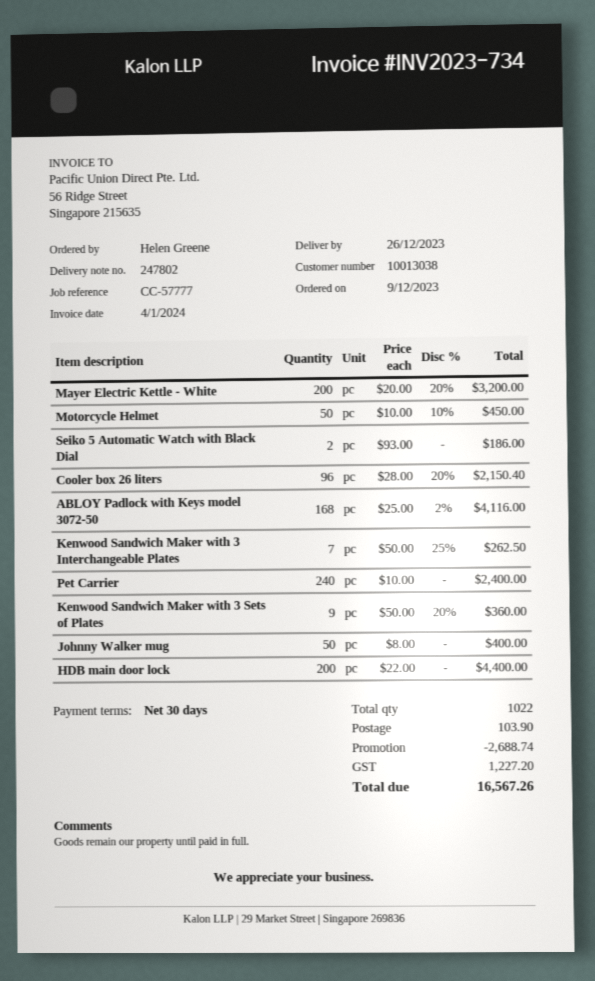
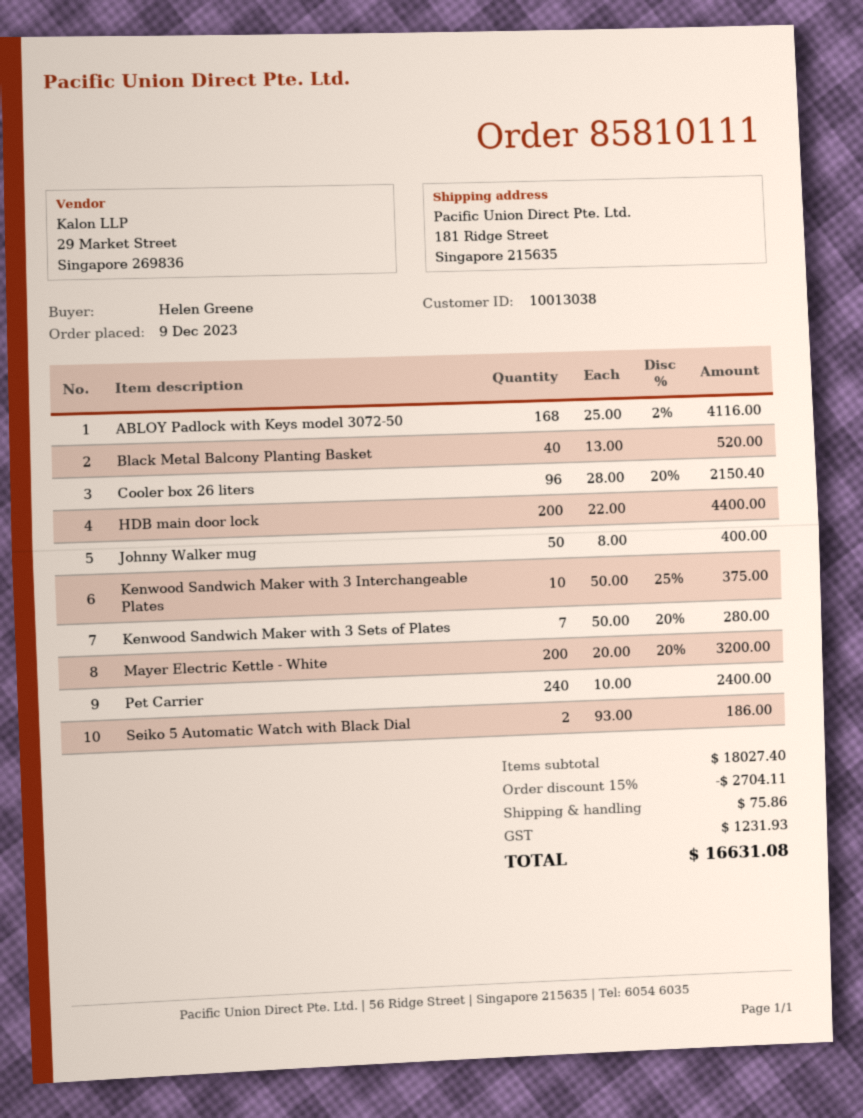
Motorcycle Helmet: 50 x 10.00 - 10% = 450.00 -> none
Kenwood Sandwich Maker with 3 Interchangeable Plates: 7 x 50.00 - 25% = 262.50 -> 10 x 50.00 - 25% = 375.00
Kenwood Sandwich Maker with 3 Sets of Plates: 9 x 50.00 - 20% = 360.00 -> 7 x 50.00 - 20% = 280.00
Black Metal Balcony Planting Basket: none -> 40 x 13.00 = 520.00
discount: 2688.74 -> 2704.11
shipping: 103.90 -> 75.86
tax: 1227.20 -> 1231.93
total: 16567.26 -> 16631.08

